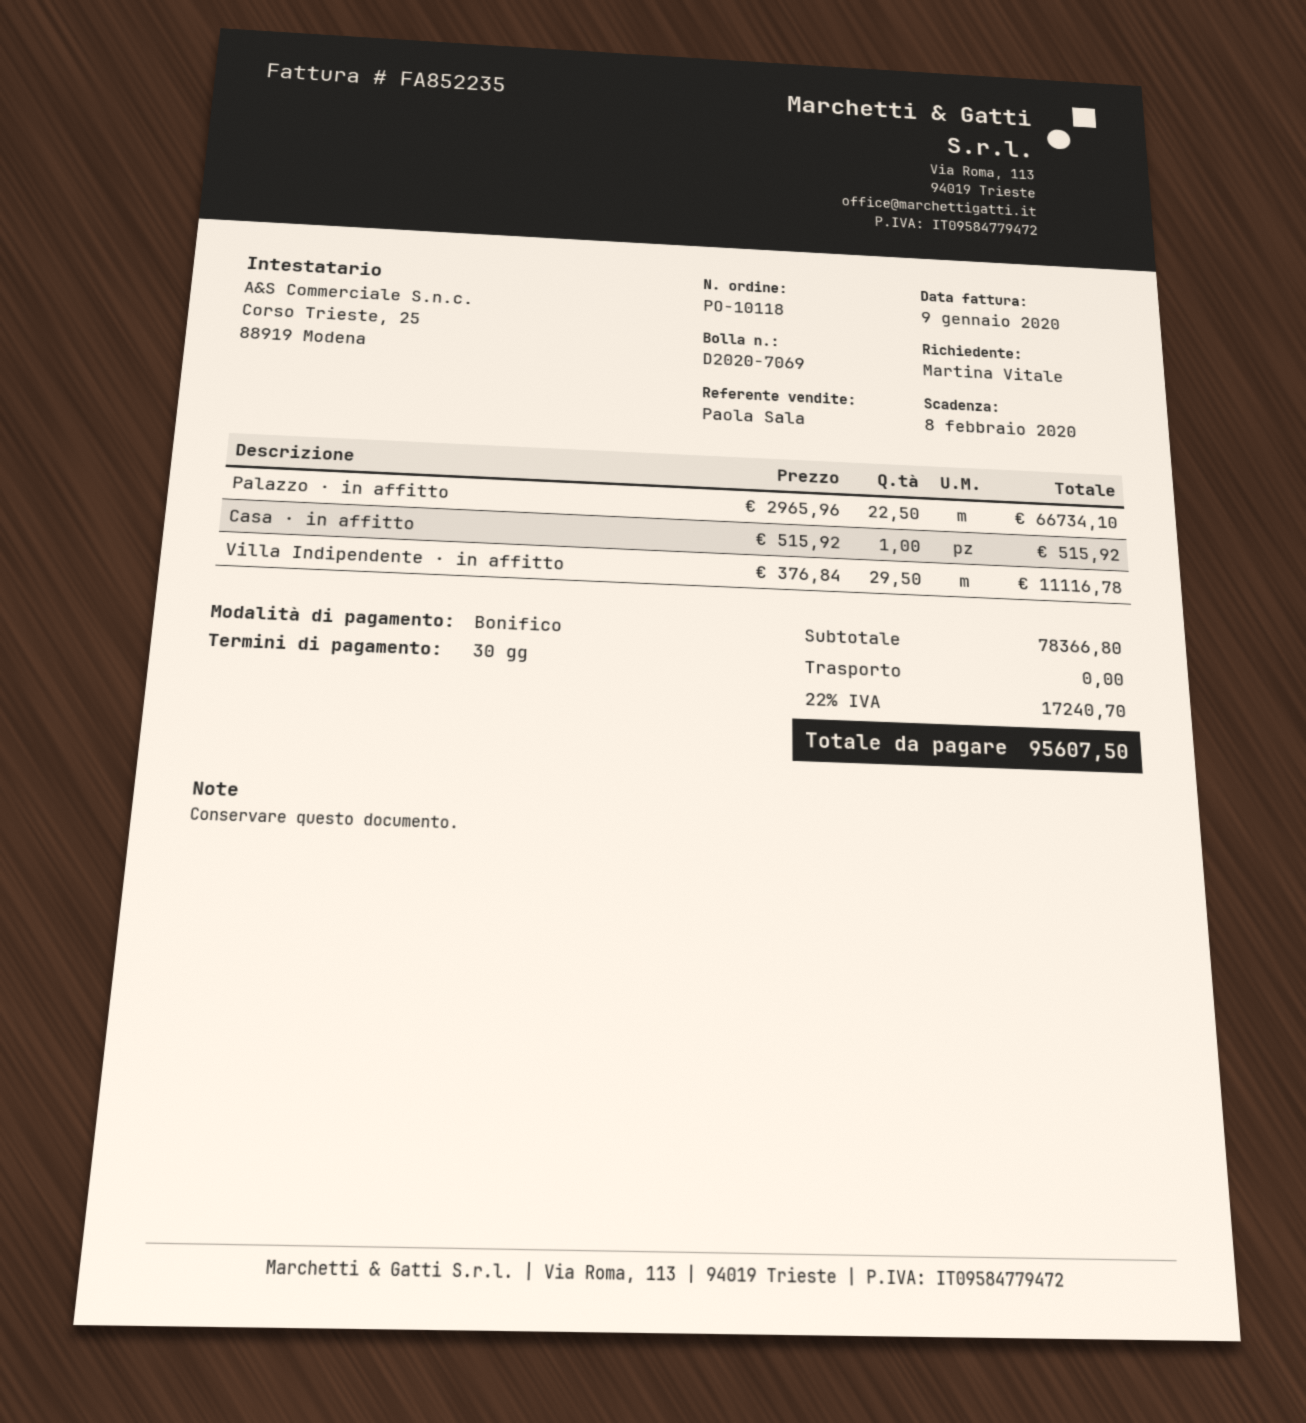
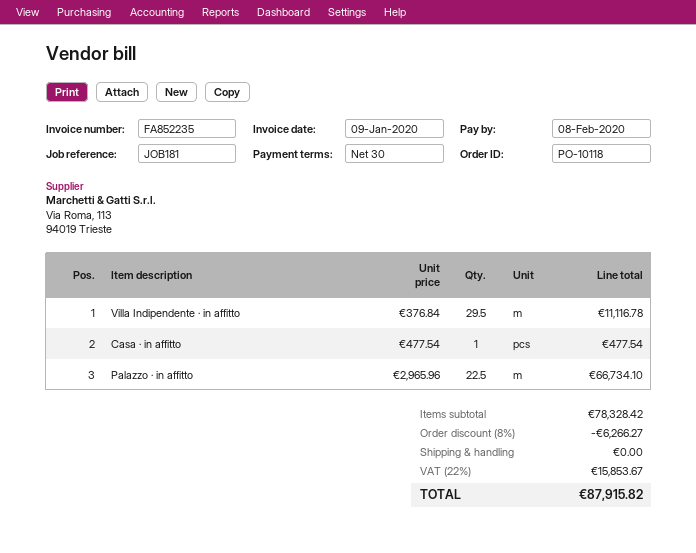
Casa · in affitto: 1 x 515.92 = 515.92 -> 1 x 477.54 = 477.54
subtotal: 78366.80 -> 78328.42
discount: none -> 8% = 6266.27
tax: 22% = 17240.70 -> 22% = 15853.67
total: 95607.50 -> 87915.82

